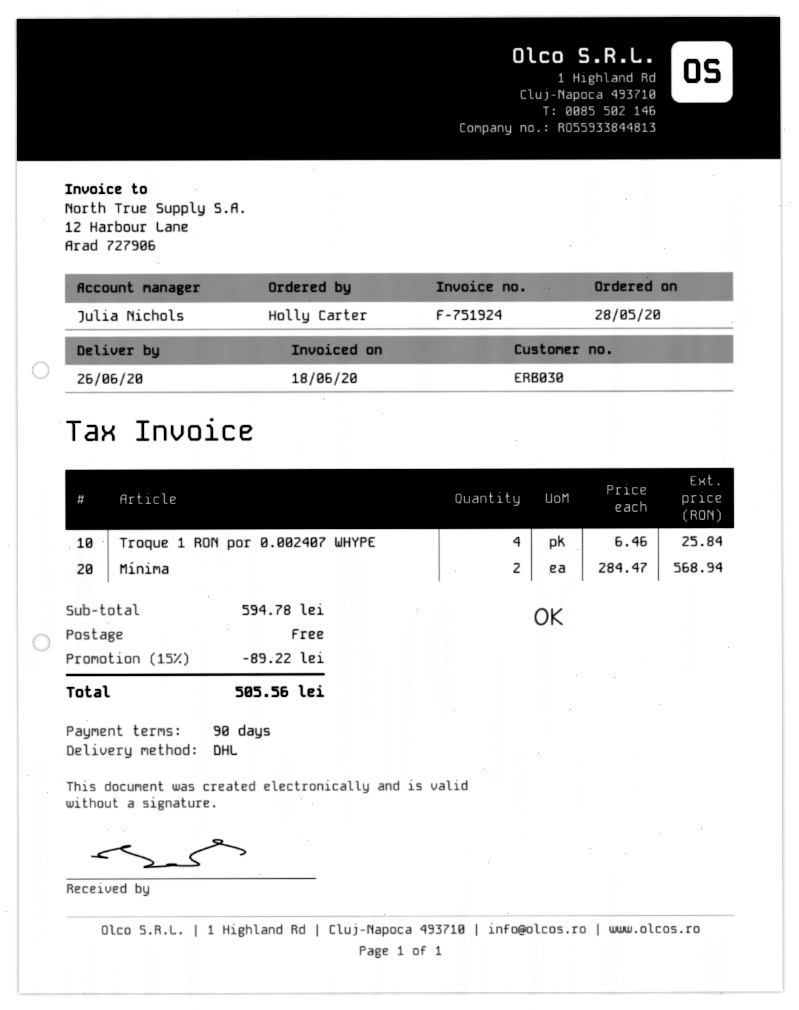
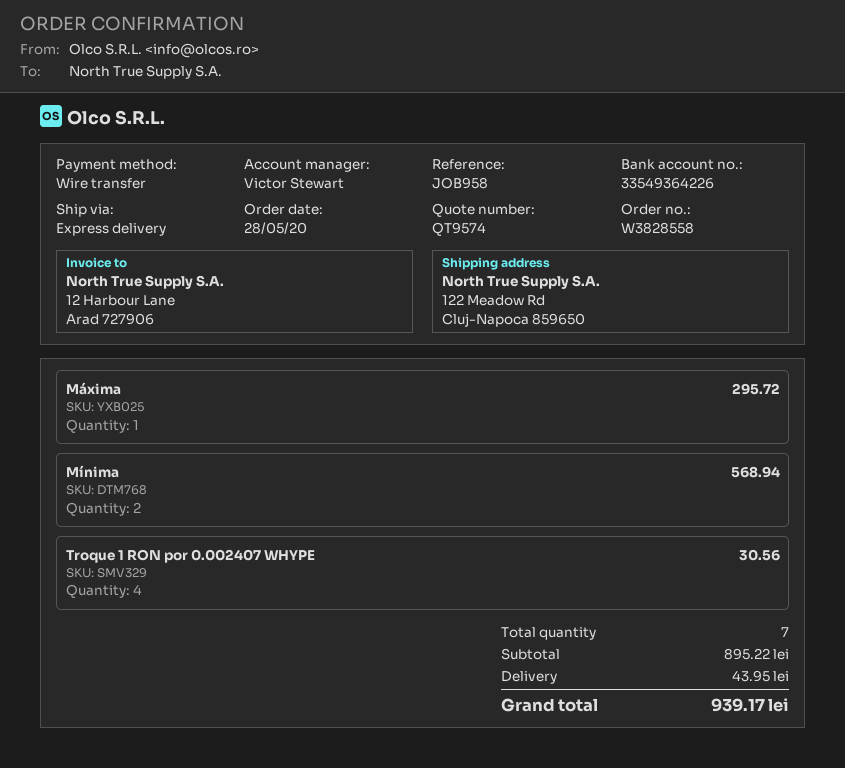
sales rep: Julia Nichols -> Victor Stewart
shipping method: DHL -> express
Troque 1 RON por 0.002407 WHYPE: 4 for 25.84 -> 4 for 30.56
Máxima: none -> 1 for 295.72
subtotal: 594.78 -> 895.22
discount: 15% = 89.22 -> none
shipping: 0.00 -> 43.95
total: 505.56 -> 939.17

